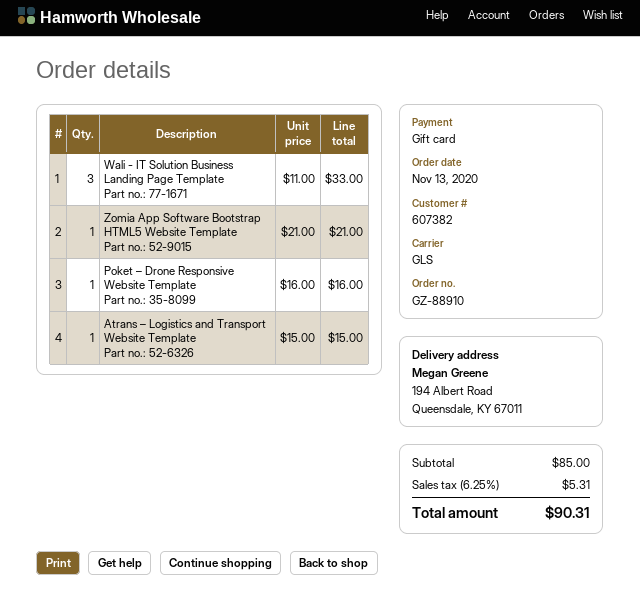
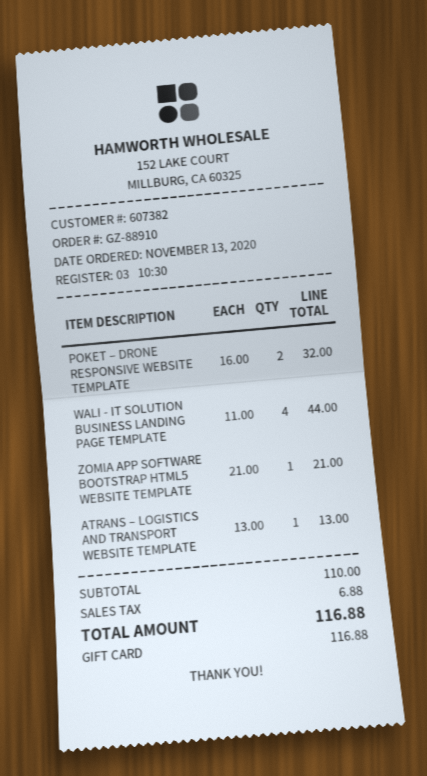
Wali - IT Solution Business Landing Page Template: 3 x 11.00 = 33.00 -> 4 x 11.00 = 44.00
Poket – Drone Responsive Website Template: 1 x 16.00 = 16.00 -> 2 x 16.00 = 32.00
Atrans – Logistics and Transport Website Template: 1 x 15.00 = 15.00 -> 1 x 13.00 = 13.00
subtotal: 85.00 -> 110.00
tax: 5.31 -> 6.88
total: 90.31 -> 116.88

